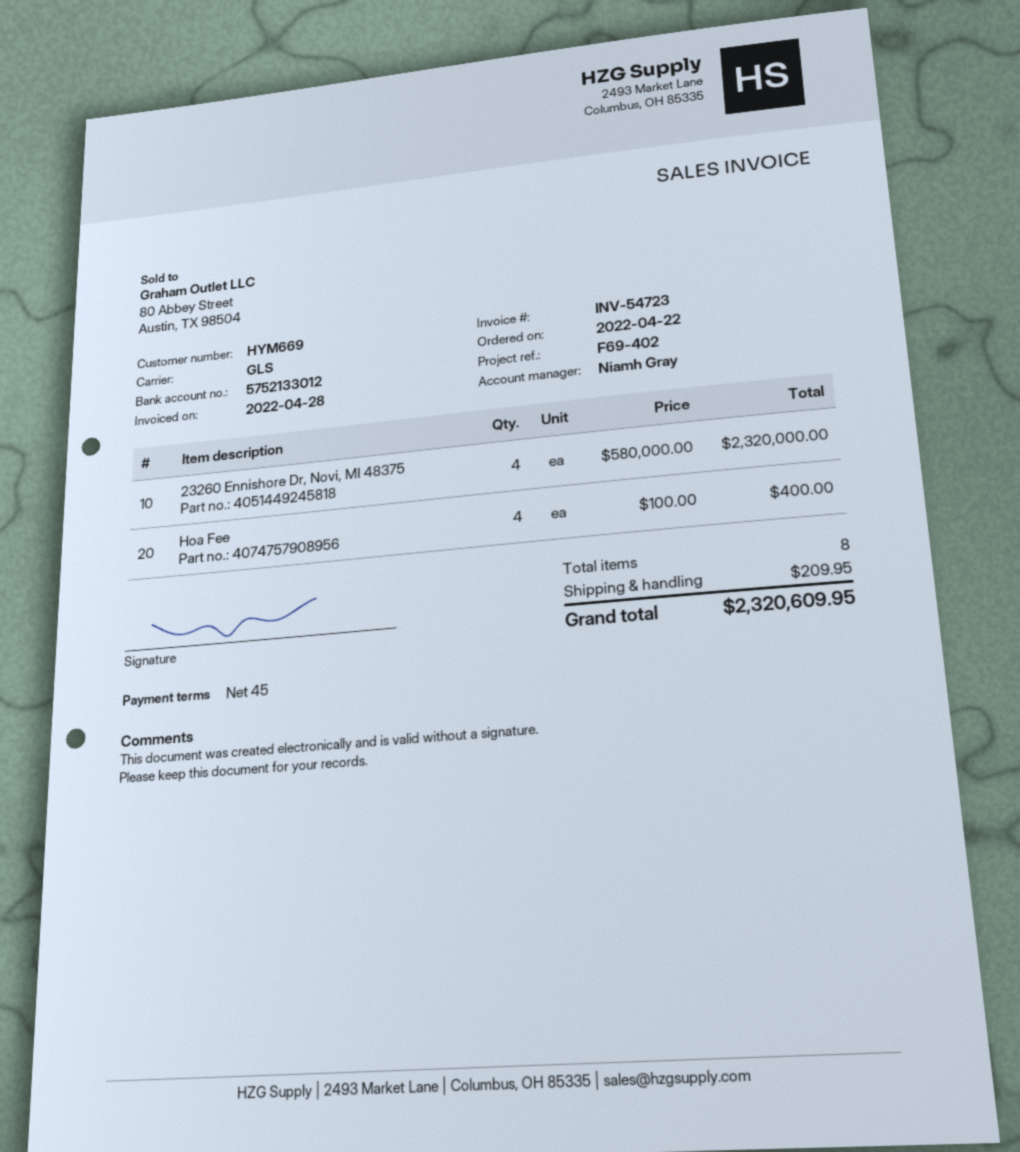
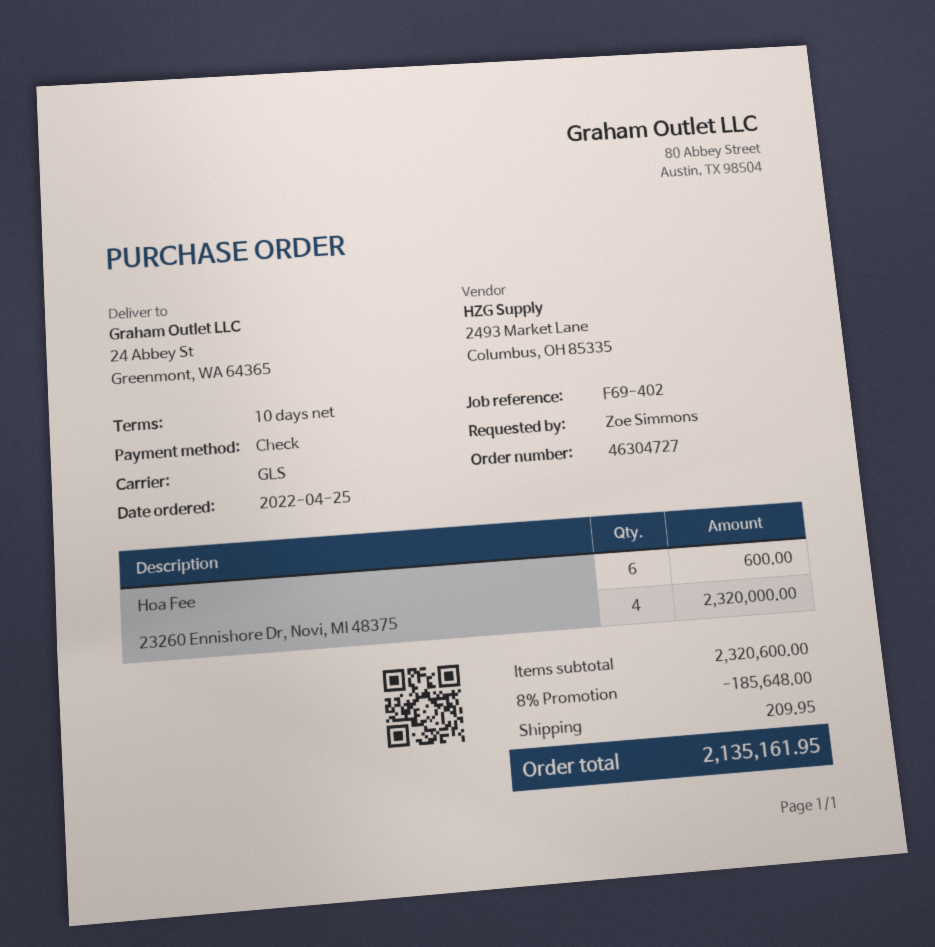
order date: 2022-04-22 -> 2022-04-25
payment terms: 45 days -> 10 days
Hoa Fee: 4 for 400.00 -> 6 for 600.00
discount: none -> 8% = 185648.00
total: 2320609.95 -> 2135161.95

